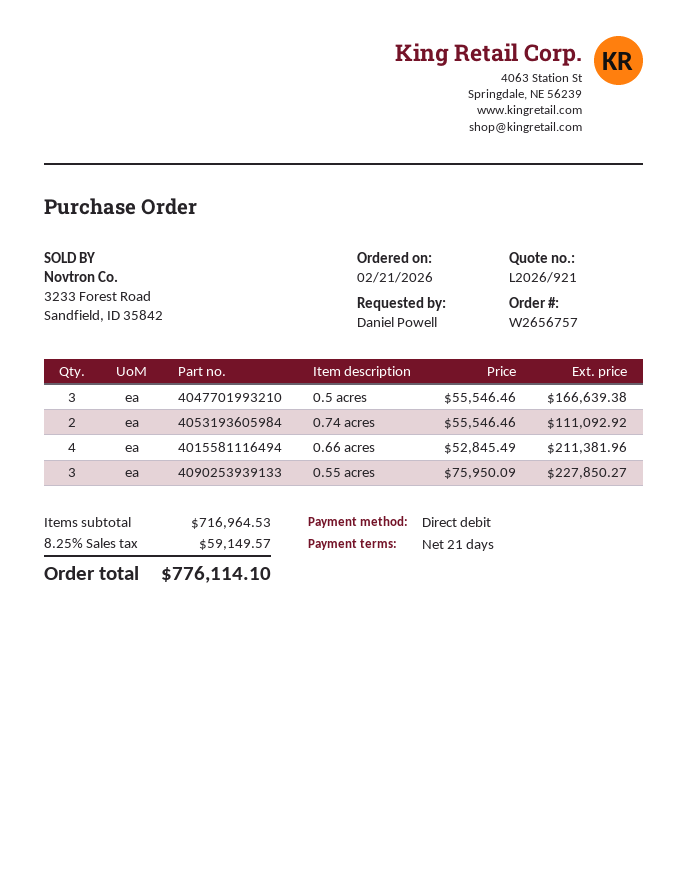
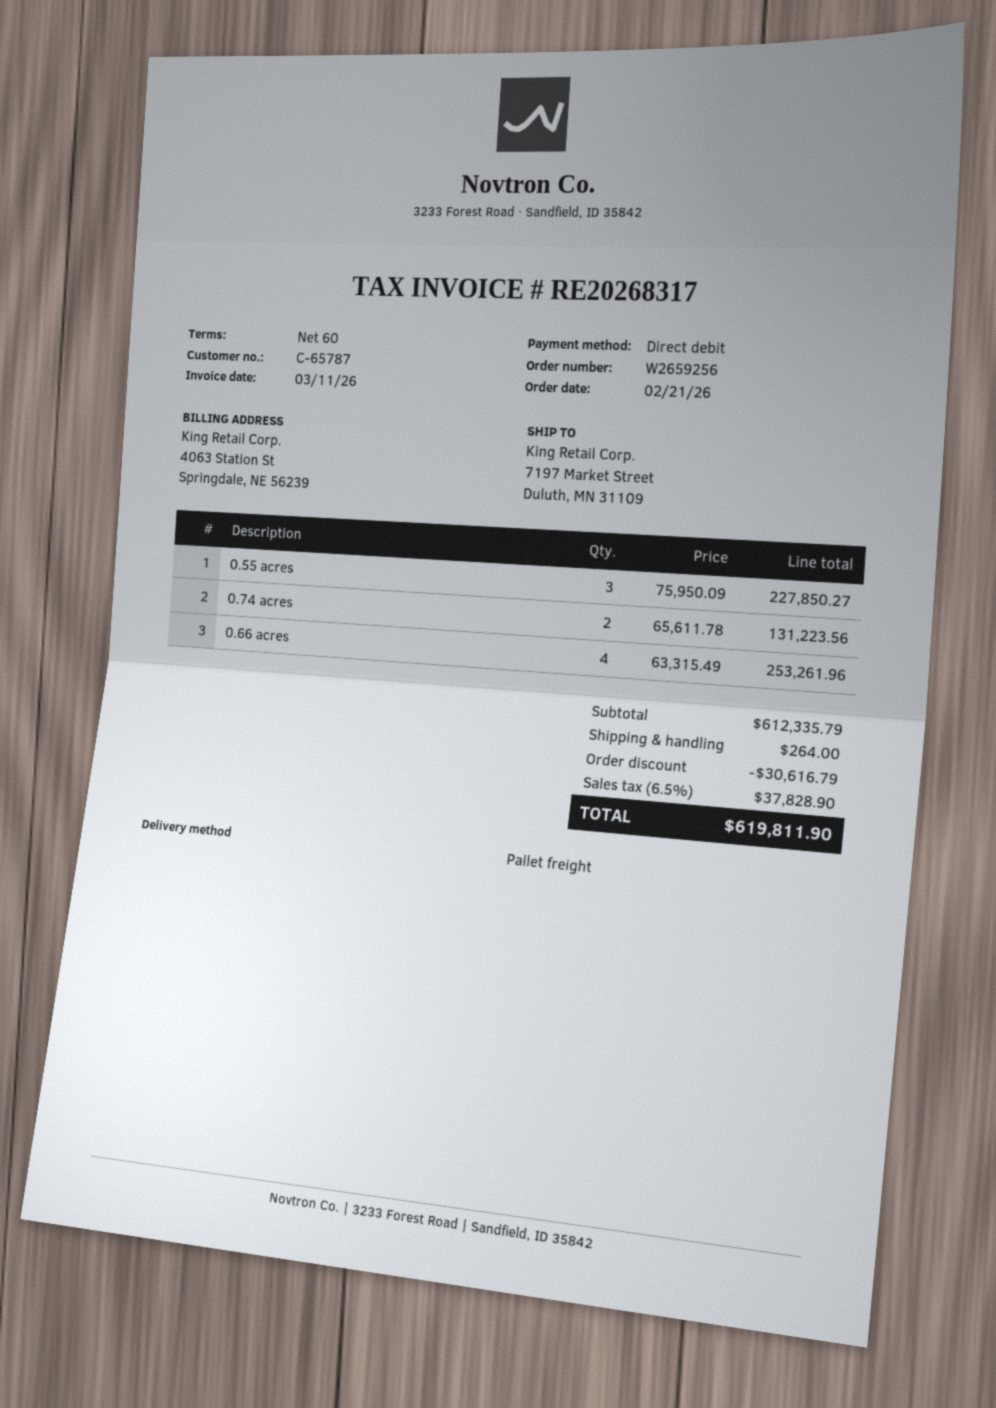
order number: W2656757 -> W2659256
payment terms: 21 days -> 60 days
0.5 acres: 3 x 55546.46 = 166639.38 -> none
0.74 acres: 2 x 55546.46 = 111092.92 -> 2 x 65611.78 = 131223.56
0.66 acres: 4 x 52845.49 = 211381.96 -> 4 x 63315.49 = 253261.96
subtotal: 716964.53 -> 612335.79
discount: none -> 30616.79
shipping: none -> 264.00
tax: 8.25% = 59149.57 -> 6.5% = 37828.90
total: 776114.10 -> 619811.90

